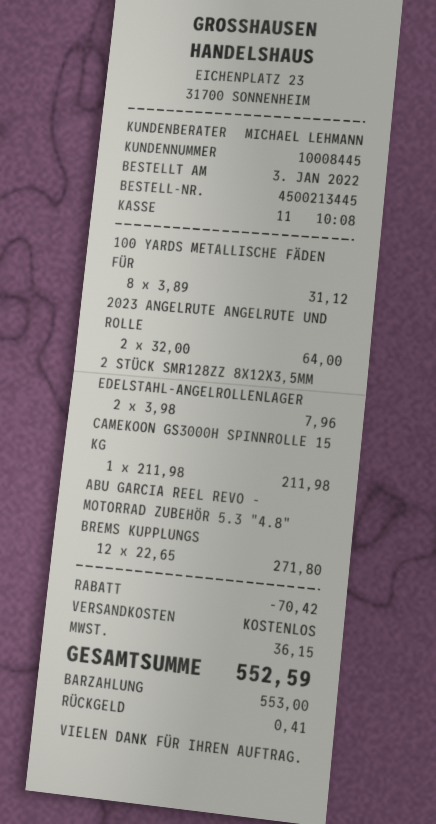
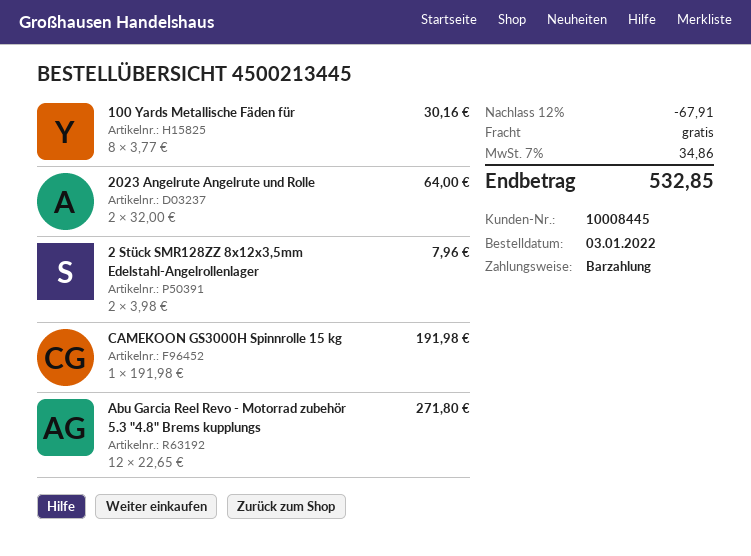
100 YARDS METALLISCHE FÄDEN FÜR: 8 x 3.89 = 31.12 -> 8 x 3.77 = 30.16
CAMEKOON GS3000H SPINNROLLE 15 KG: 1 x 211.98 = 211.98 -> 1 x 191.98 = 191.98
discount: 70.42 -> 67.91
tax: 36.15 -> 34.86
total: 552.59 -> 532.85

